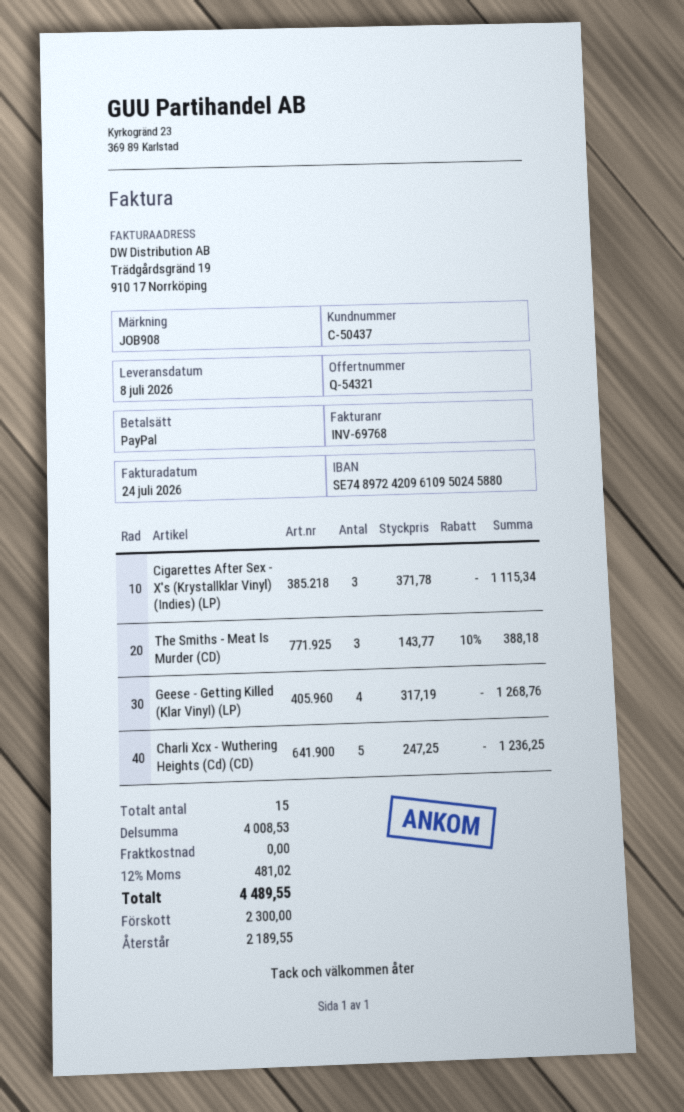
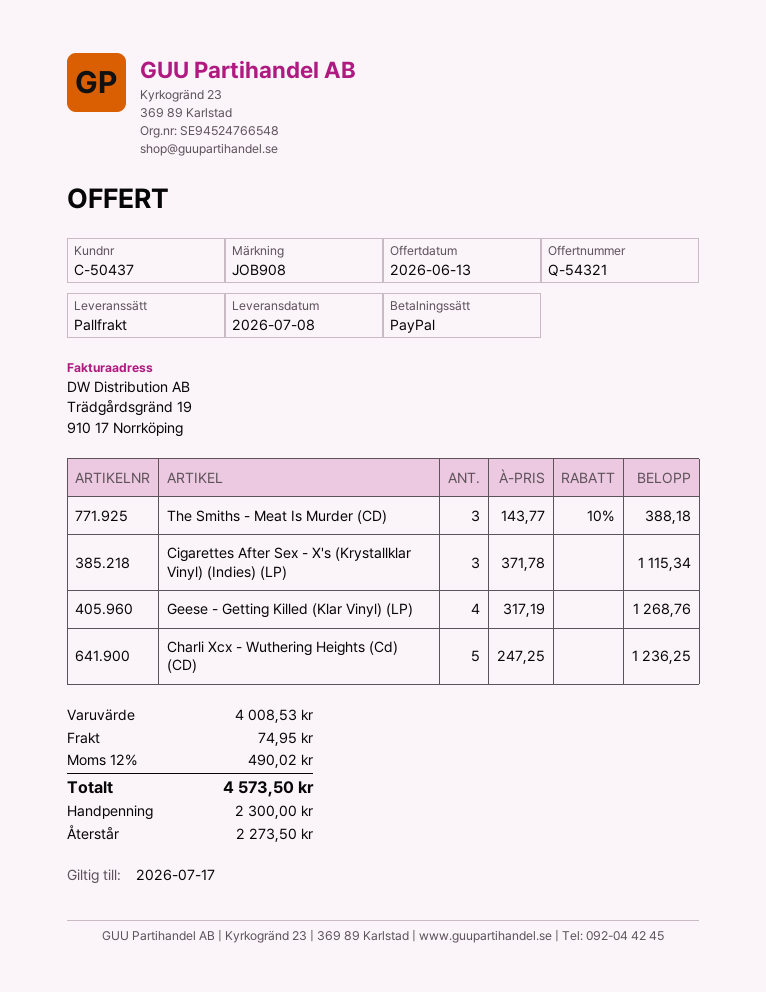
shipping: 0.00 -> 74.95
tax: 12% = 481.02 -> 12% = 490.02
total: 4489.55 -> 4573.50
balance: 2189.55 -> 2273.50

